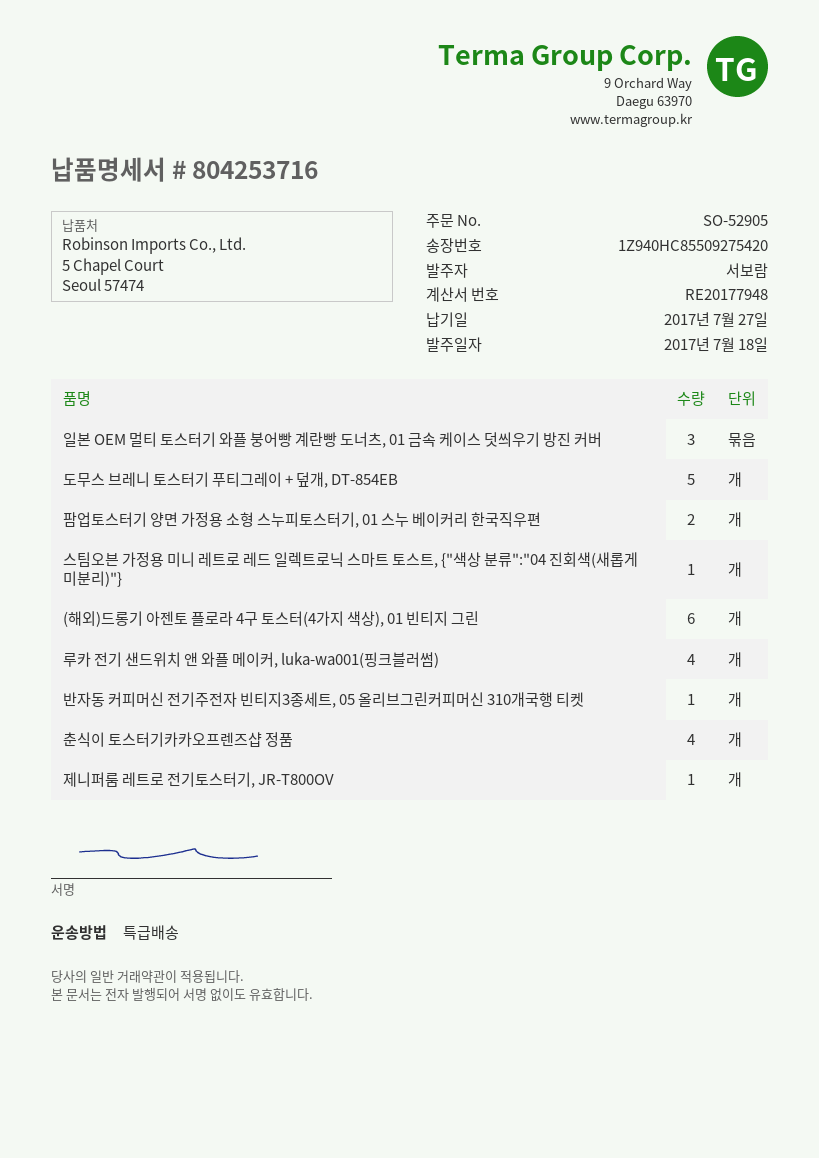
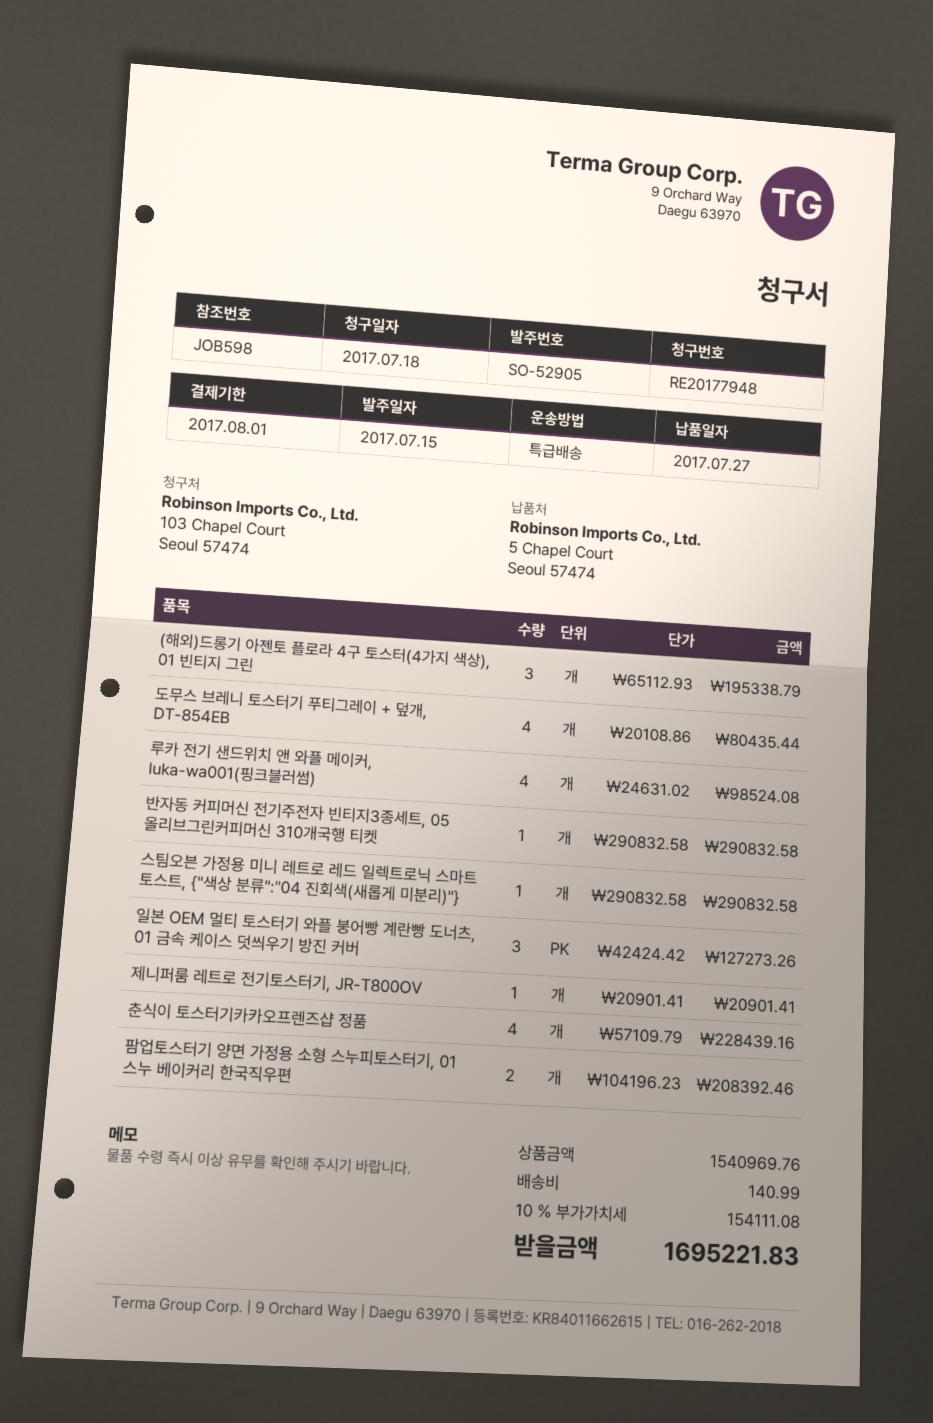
order date: 2017-07-18 -> 2017-07-15
도무스 브레니 토스터기 푸티그레이 + 덮개, DT-854EB: 5 -> 4
(해외)드롱기 아젠토 플로라 4구 토스터(4가지 색상), 01 빈티지 그린: 6 -> 3

